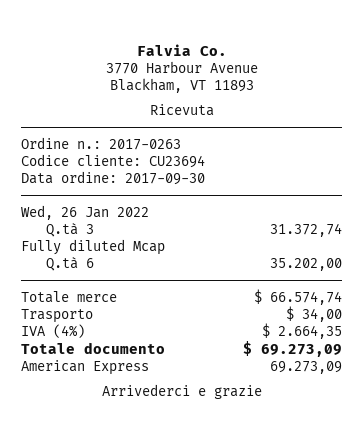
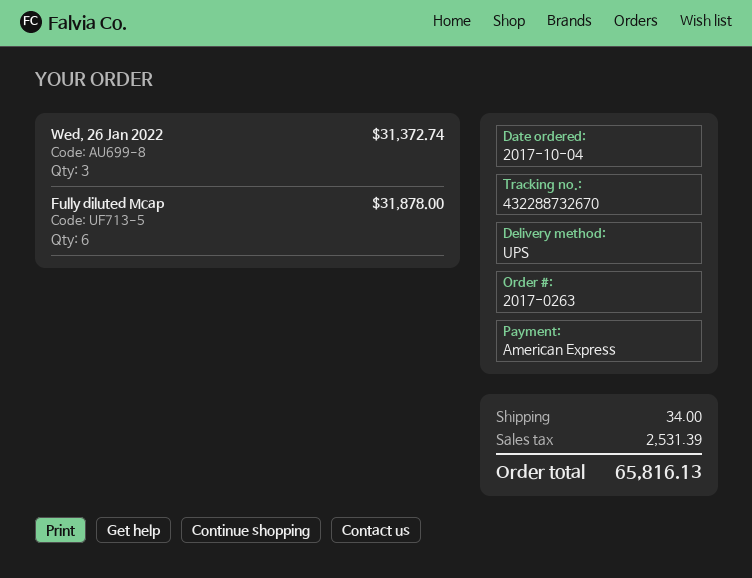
order date: 2017-09-30 -> 2017-10-04
Fully diluted Mcap: 6 for 35202.00 -> 6 for 31878.00
tax: 2664.35 -> 2531.39
total: 69273.09 -> 65816.13

